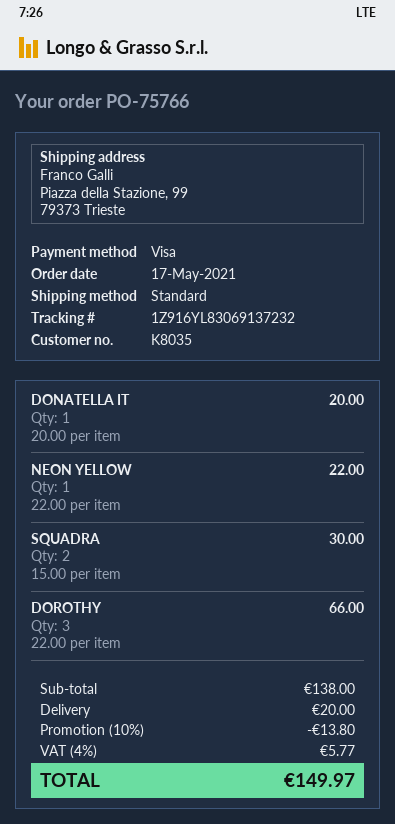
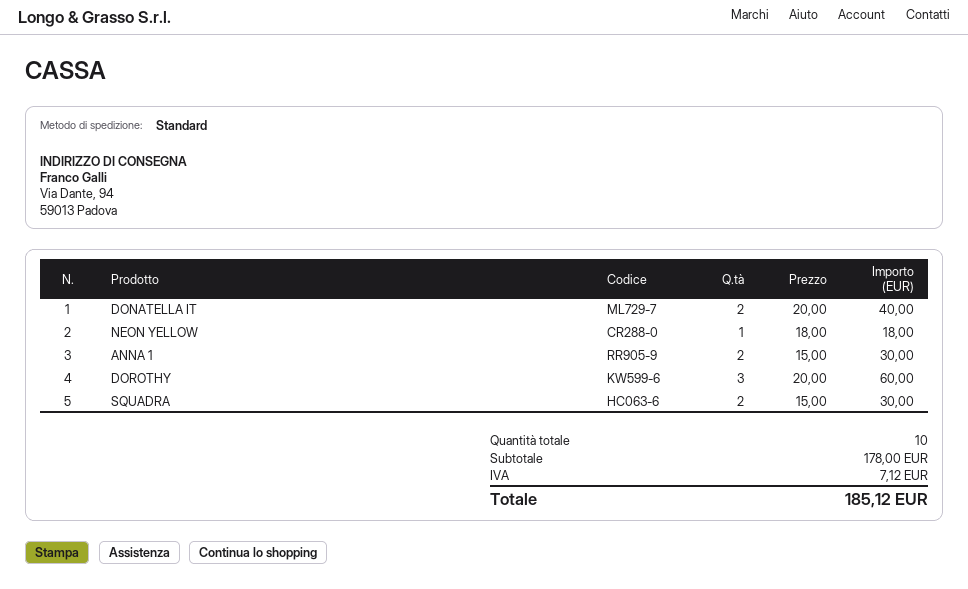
ship to: Piazza della Stazione, 99, 79373 Trieste -> Via Dante, 94, 59013 Padova
DONATELLA IT: 1 x 20.00 = 20.00 -> 2 x 20.00 = 40.00
NEON YELLOW: 1 x 22.00 = 22.00 -> 1 x 18.00 = 18.00
DOROTHY: 3 x 22.00 = 66.00 -> 3 x 20.00 = 60.00
ANNA 1: none -> 2 x 15.00 = 30.00
subtotal: 138.00 -> 178.00
discount: 10% = 13.80 -> none
shipping: 20.00 -> none
tax: 5.77 -> 7.12
total: 149.97 -> 185.12

